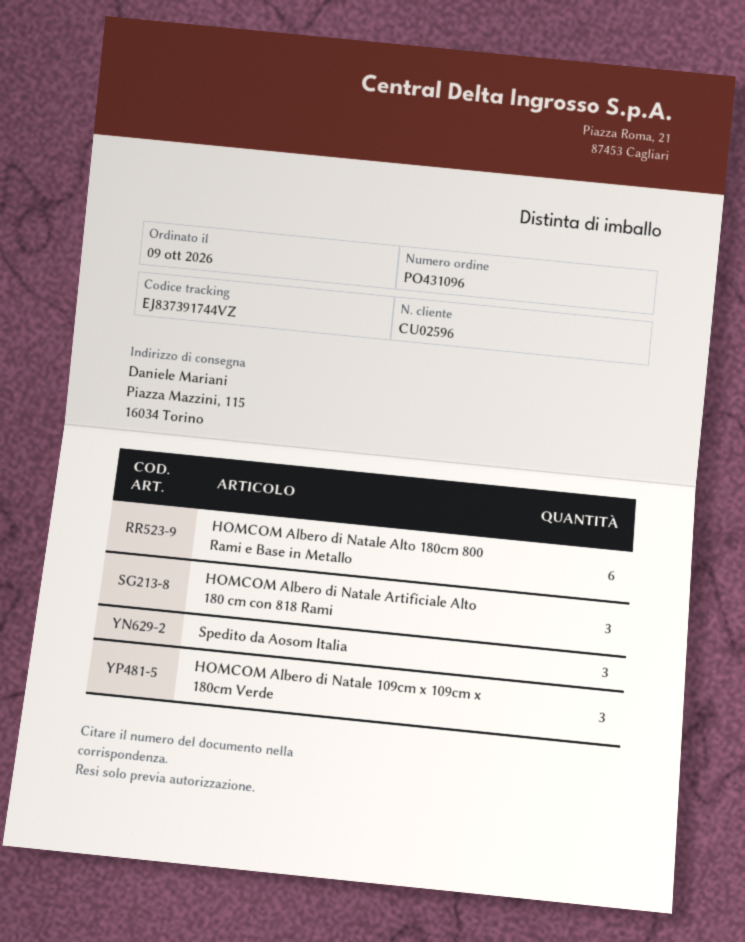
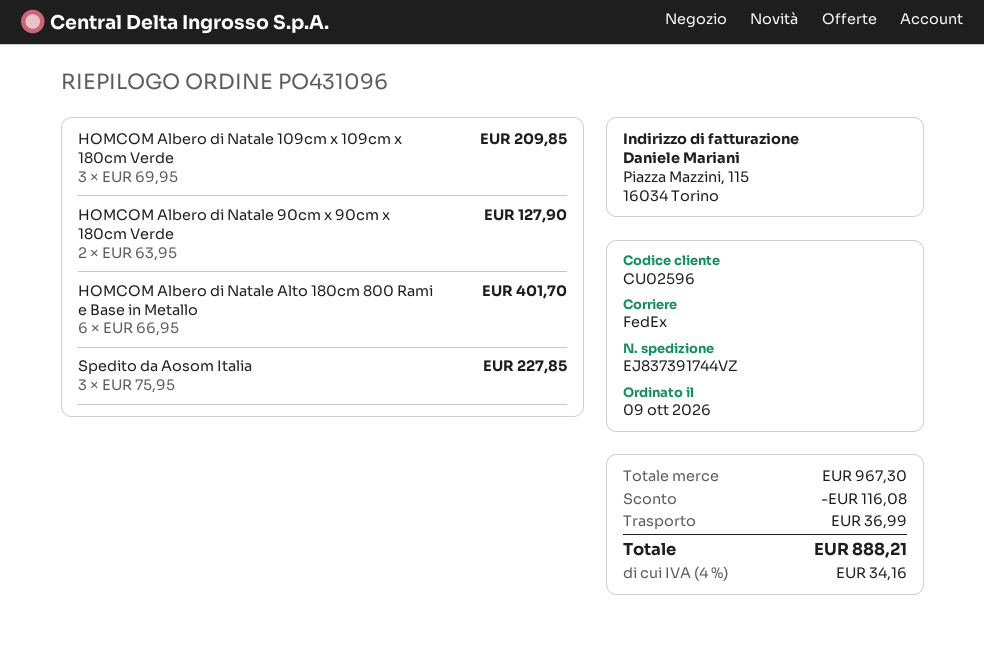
HOMCOM Albero di Natale Artificiale Alto 180 cm con 818 Rami: 3 -> none
HOMCOM Albero di Natale 90cm x 90cm x 180cm Verde: none -> 2

